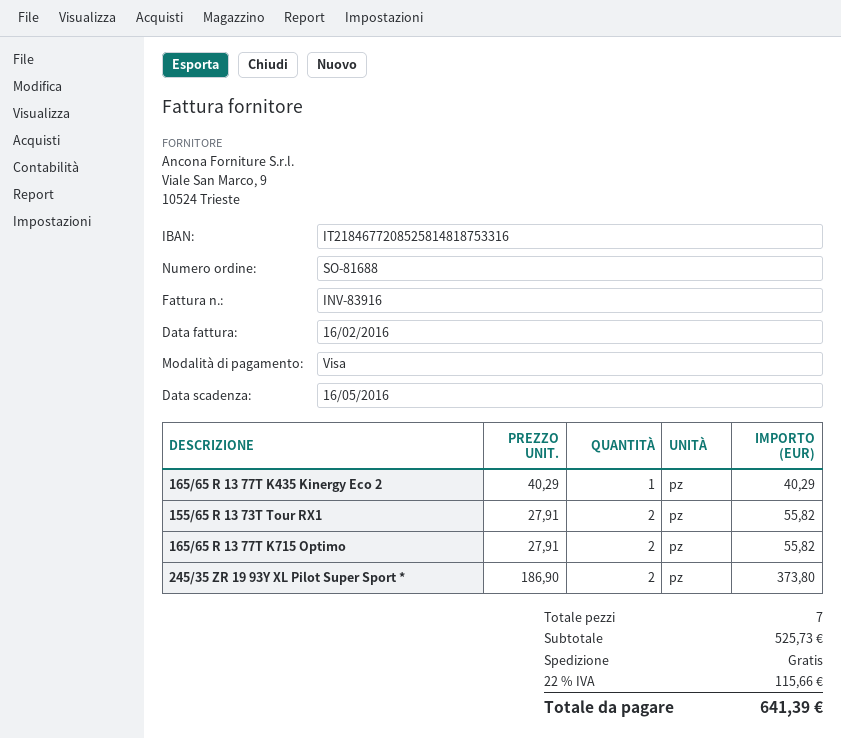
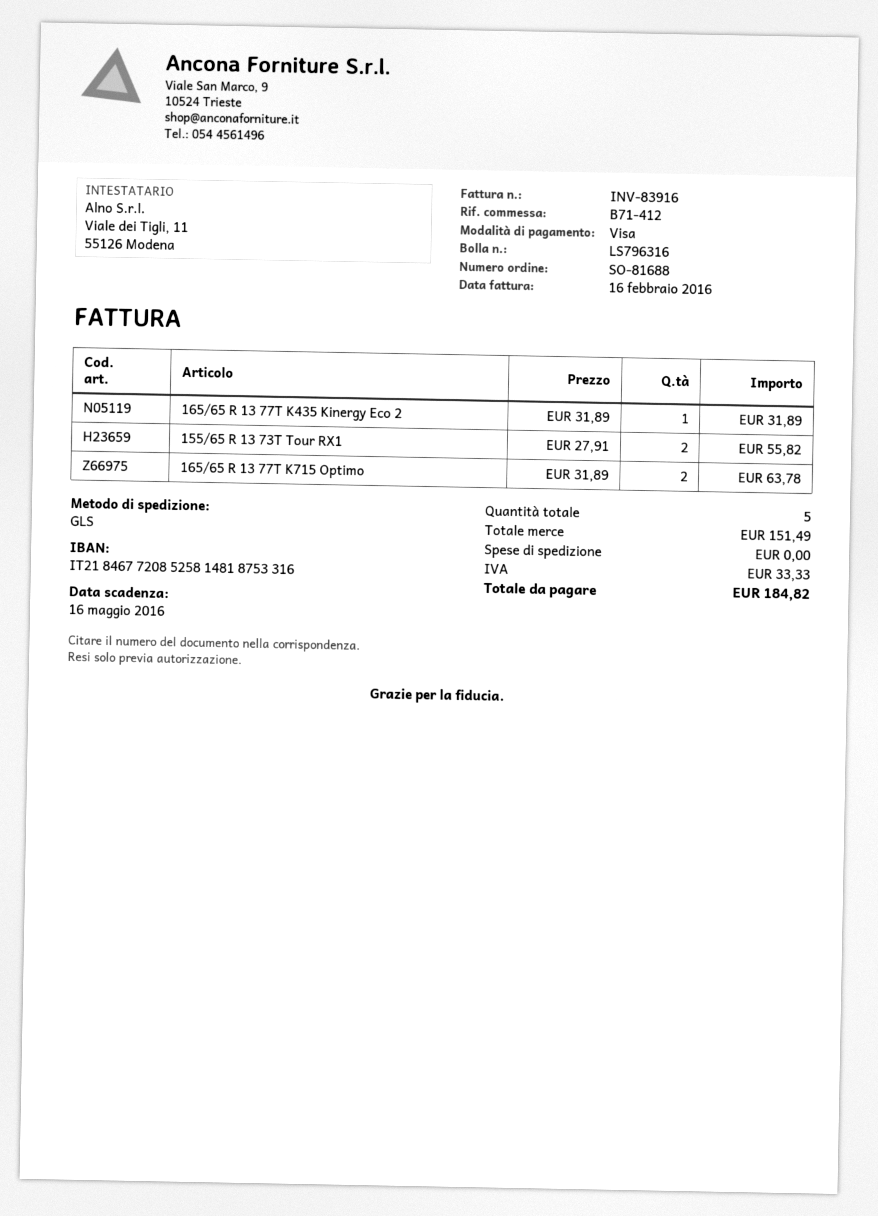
165/65 R 13 77T K435 Kinergy Eco 2: 1 x 40.29 = 40.29 -> 1 x 31.89 = 31.89
165/65 R 13 77T K715 Optimo: 2 x 27.91 = 55.82 -> 2 x 31.89 = 63.78
245/35 ZR 19 93Y XL Pilot Super Sport *: 2 x 186.90 = 373.80 -> none
total quantity: 7 -> 5
subtotal: 525.73 -> 151.49
tax: 115.66 -> 33.33
total: 641.39 -> 184.82

